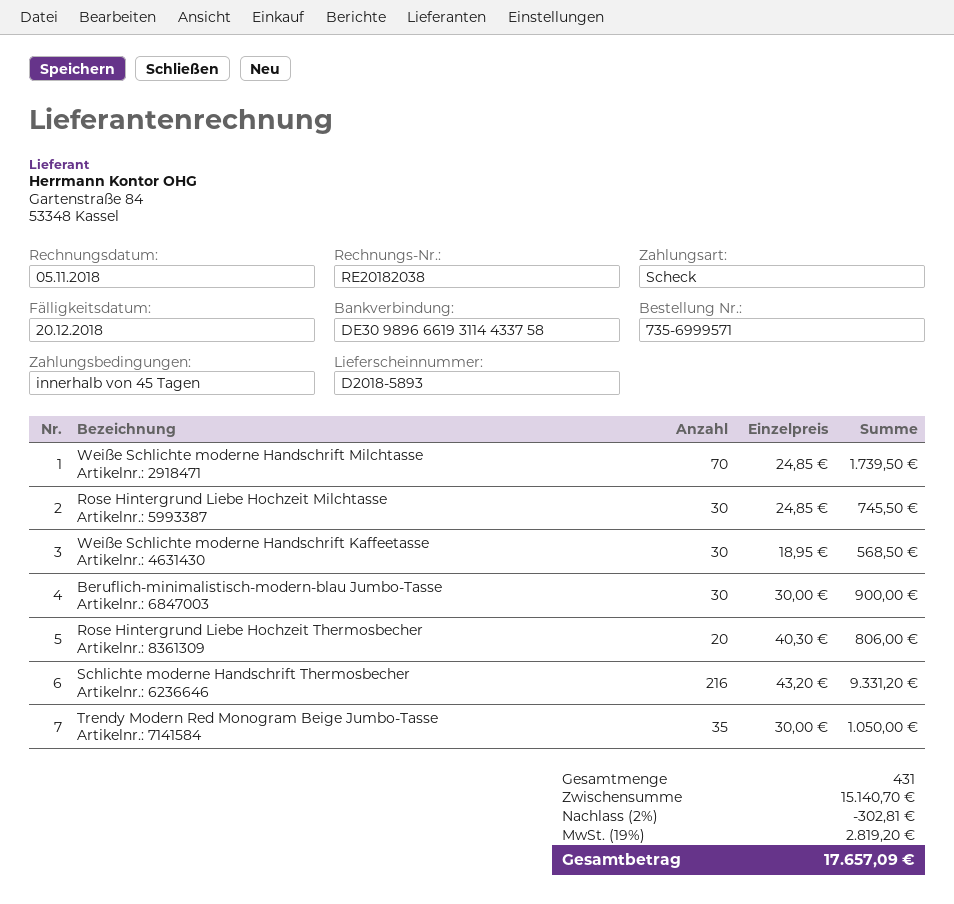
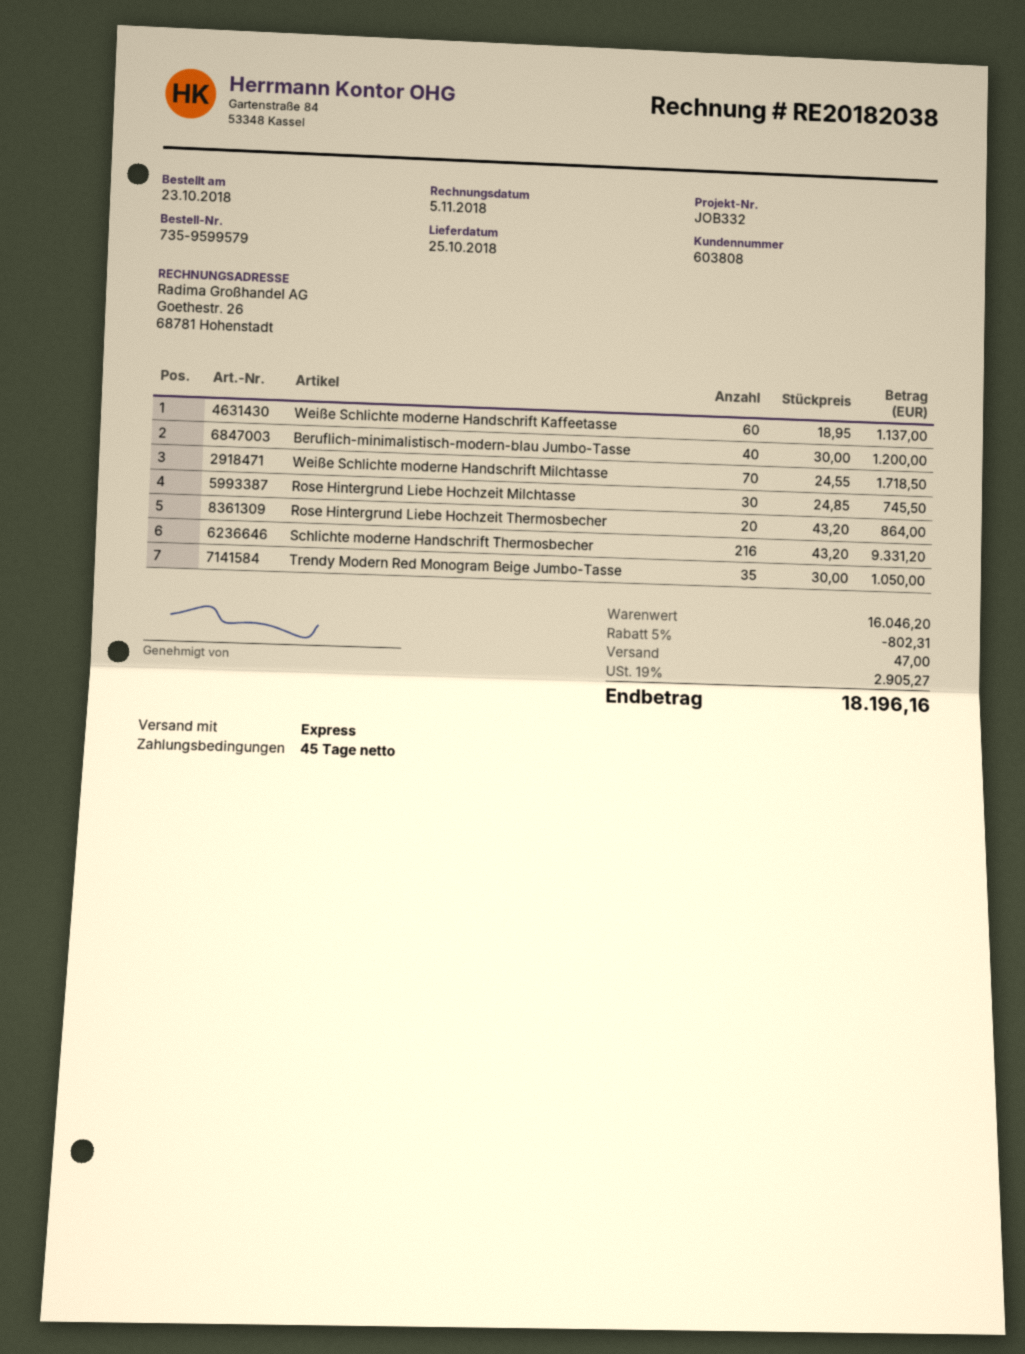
order number: 735-6999571 -> 735-9599579
Weiße Schlichte moderne Handschrift Milchtasse: 70 x 24.85 = 1739.50 -> 70 x 24.55 = 1718.50
Weiße Schlichte moderne Handschrift Kaffeetasse: 30 x 18.95 = 568.50 -> 60 x 18.95 = 1137.00
Beruflich-minimalistisch-modern-blau Jumbo-Tasse: 30 x 30.00 = 900.00 -> 40 x 30.00 = 1200.00
Rose Hintergrund Liebe Hochzeit Thermosbecher: 20 x 40.30 = 806.00 -> 20 x 43.20 = 864.00
subtotal: 15140.70 -> 16046.20
discount: 2% = 302.81 -> 5% = 802.31
shipping: none -> 47.00
tax: 19% = 2819.20 -> 19% = 2905.27
total: 17657.09 -> 18196.16

